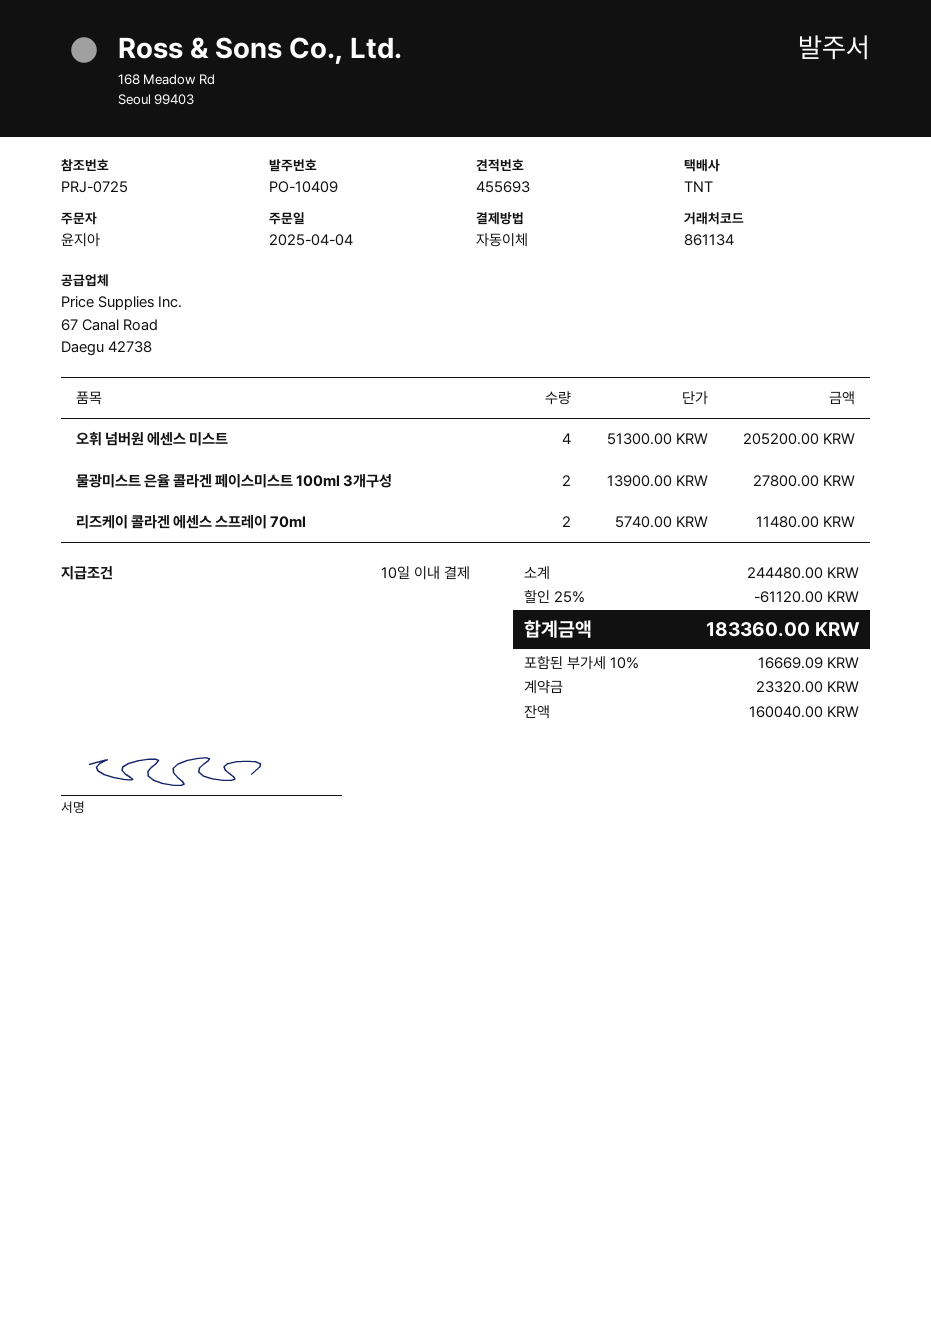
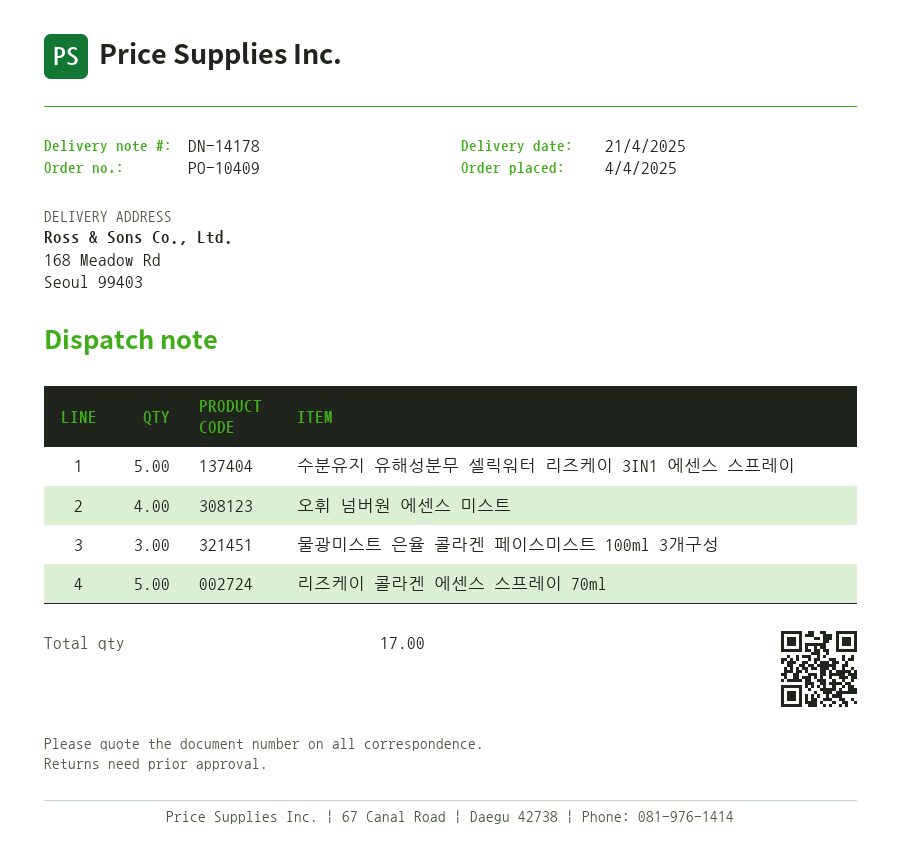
물광미스트 은율 콜라겐 페이스미스트 100ml 3개구성: 2 -> 3
리즈케이 콜라겐 에센스 스프레이 70ml: 2 -> 5
수분유지 유해성분무 셀릭워터 리즈케이 3IN1 에센스 스프레이: none -> 5

